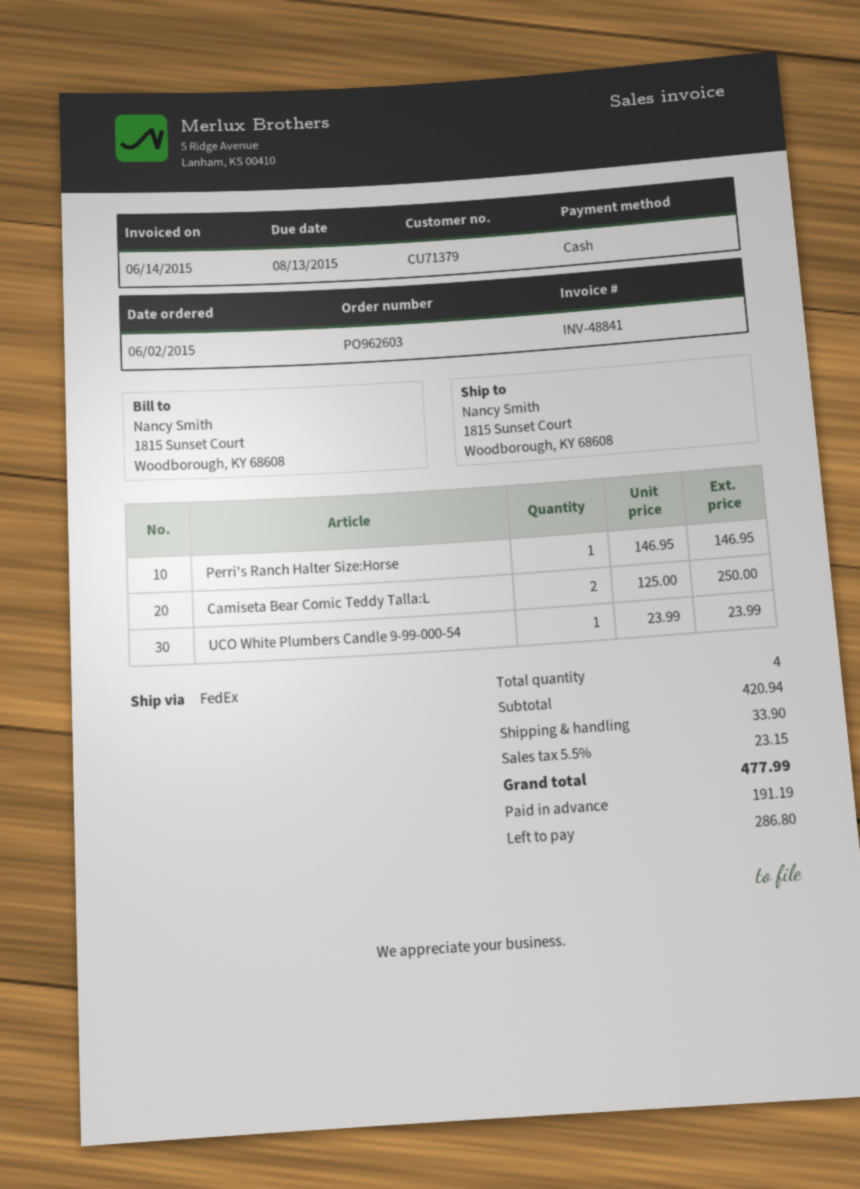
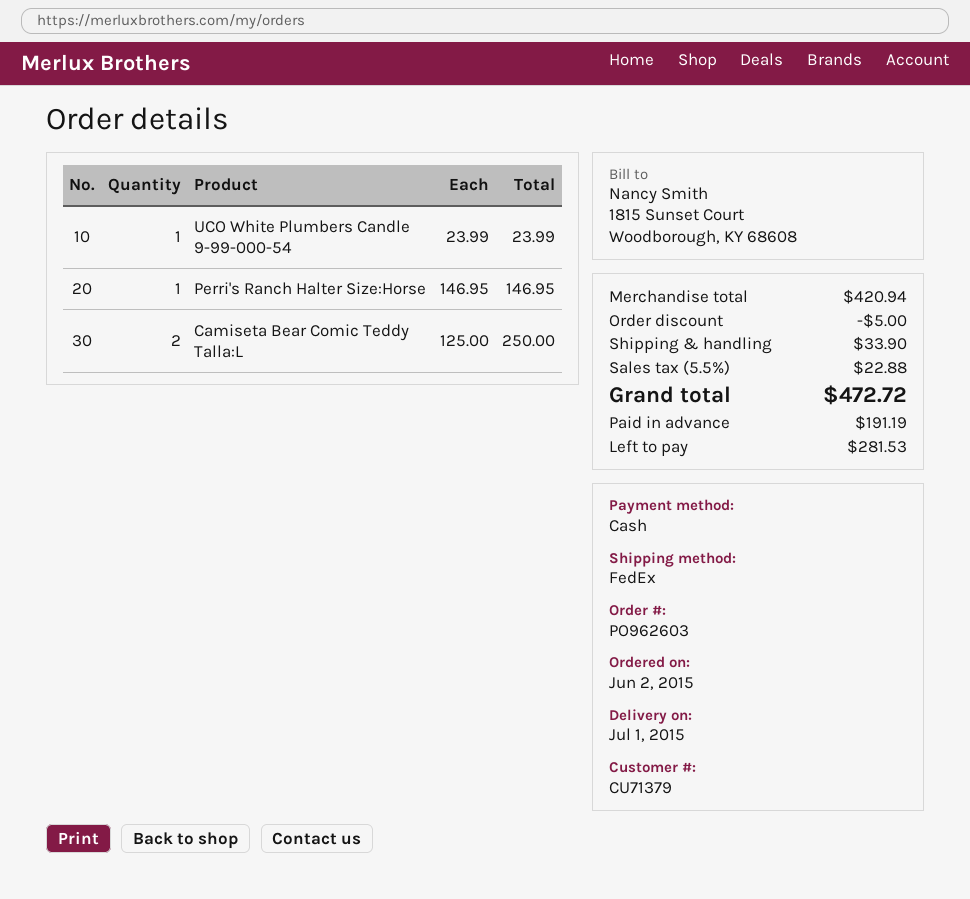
discount: none -> 5.00
tax: 5.5% = 23.15 -> 5.5% = 22.88
total: 477.99 -> 472.72
balance: 286.80 -> 281.53

